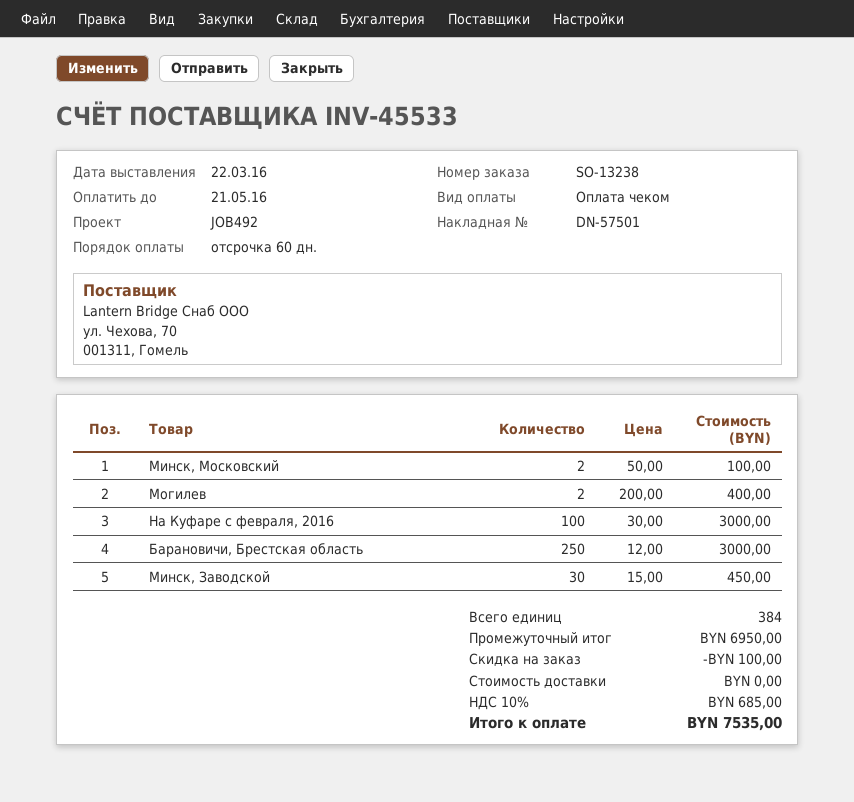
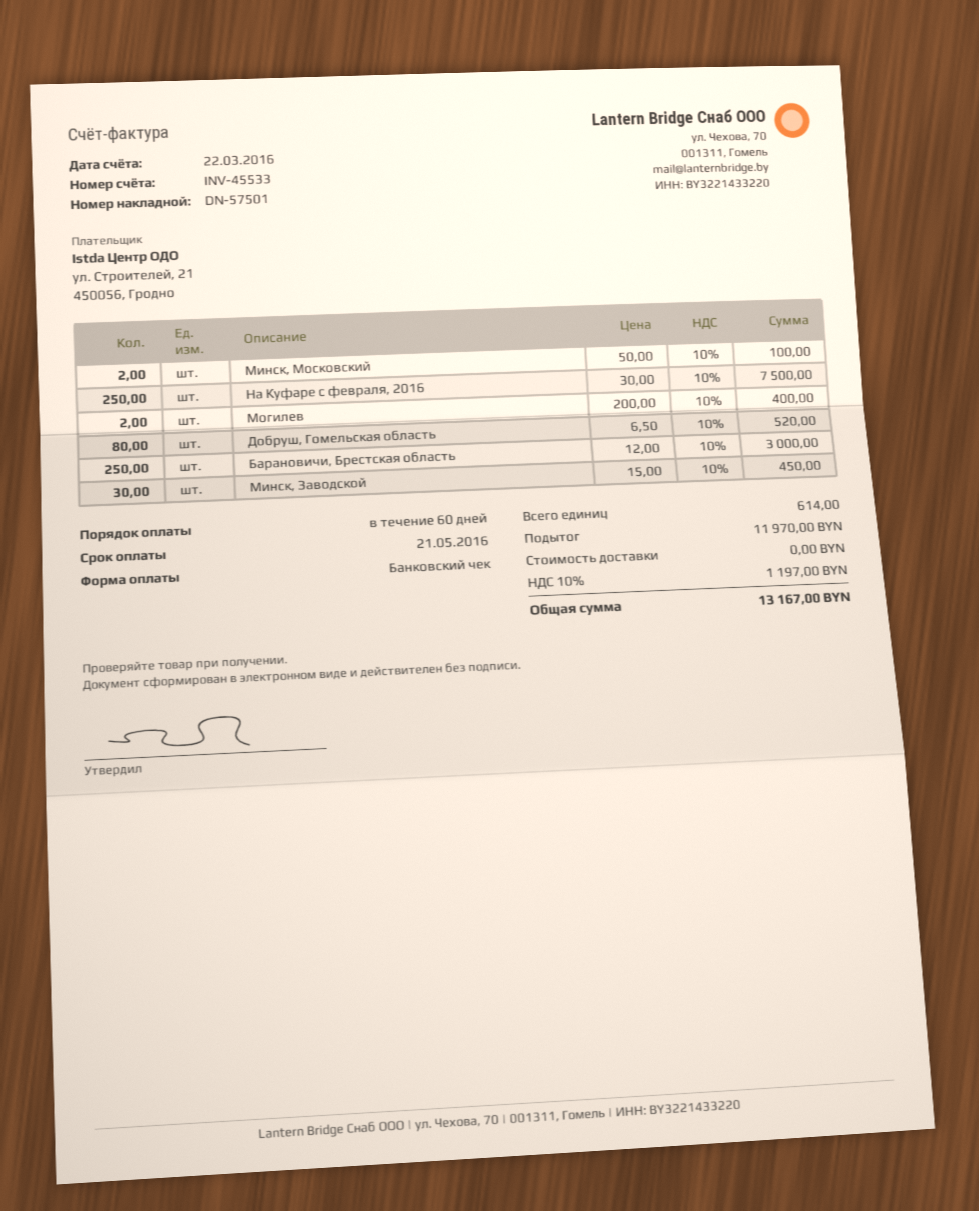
На Куфаре с февраля, 2016: 100 x 30.00 = 3000.00 -> 250 x 30.00 = 7500.00
Добруш, Гомельская область: none -> 80 x 6.50 = 520.00
total quantity: 384 -> 614
subtotal: 6950.00 -> 11970.00
discount: 100.00 -> none
tax: 10% = 685.00 -> 10% = 1197.00
total: 7535.00 -> 13167.00

